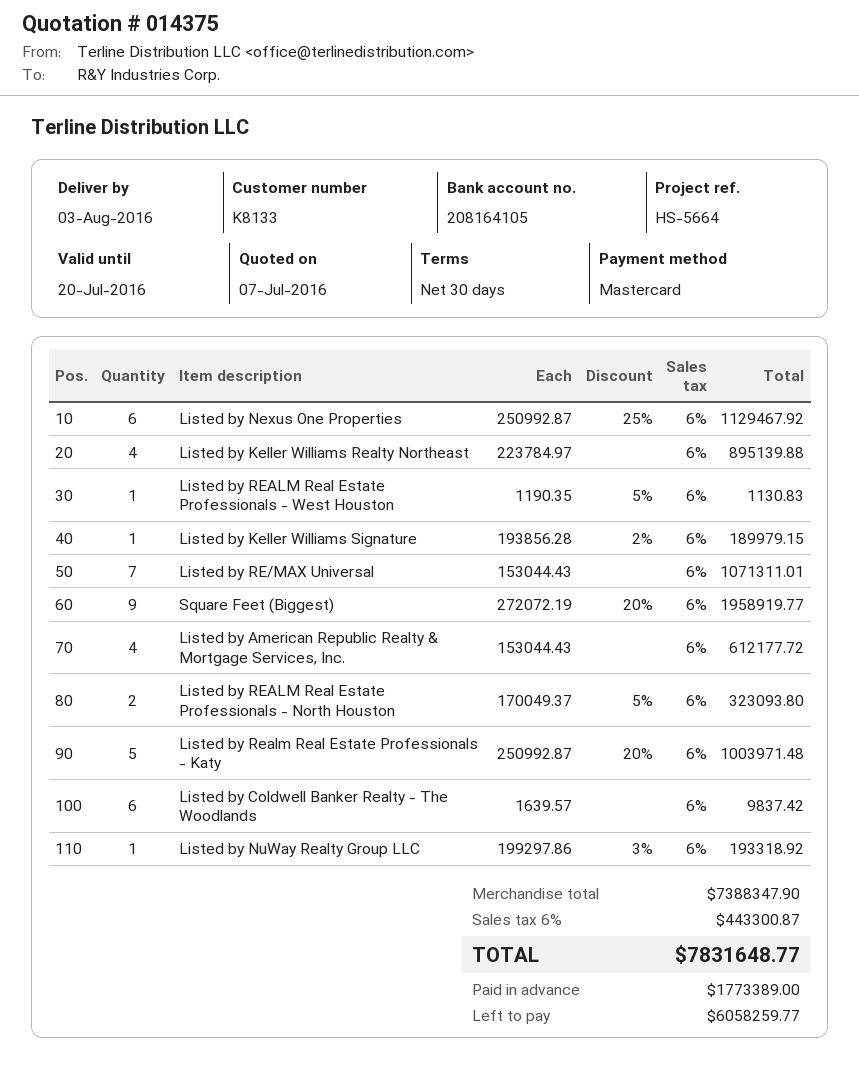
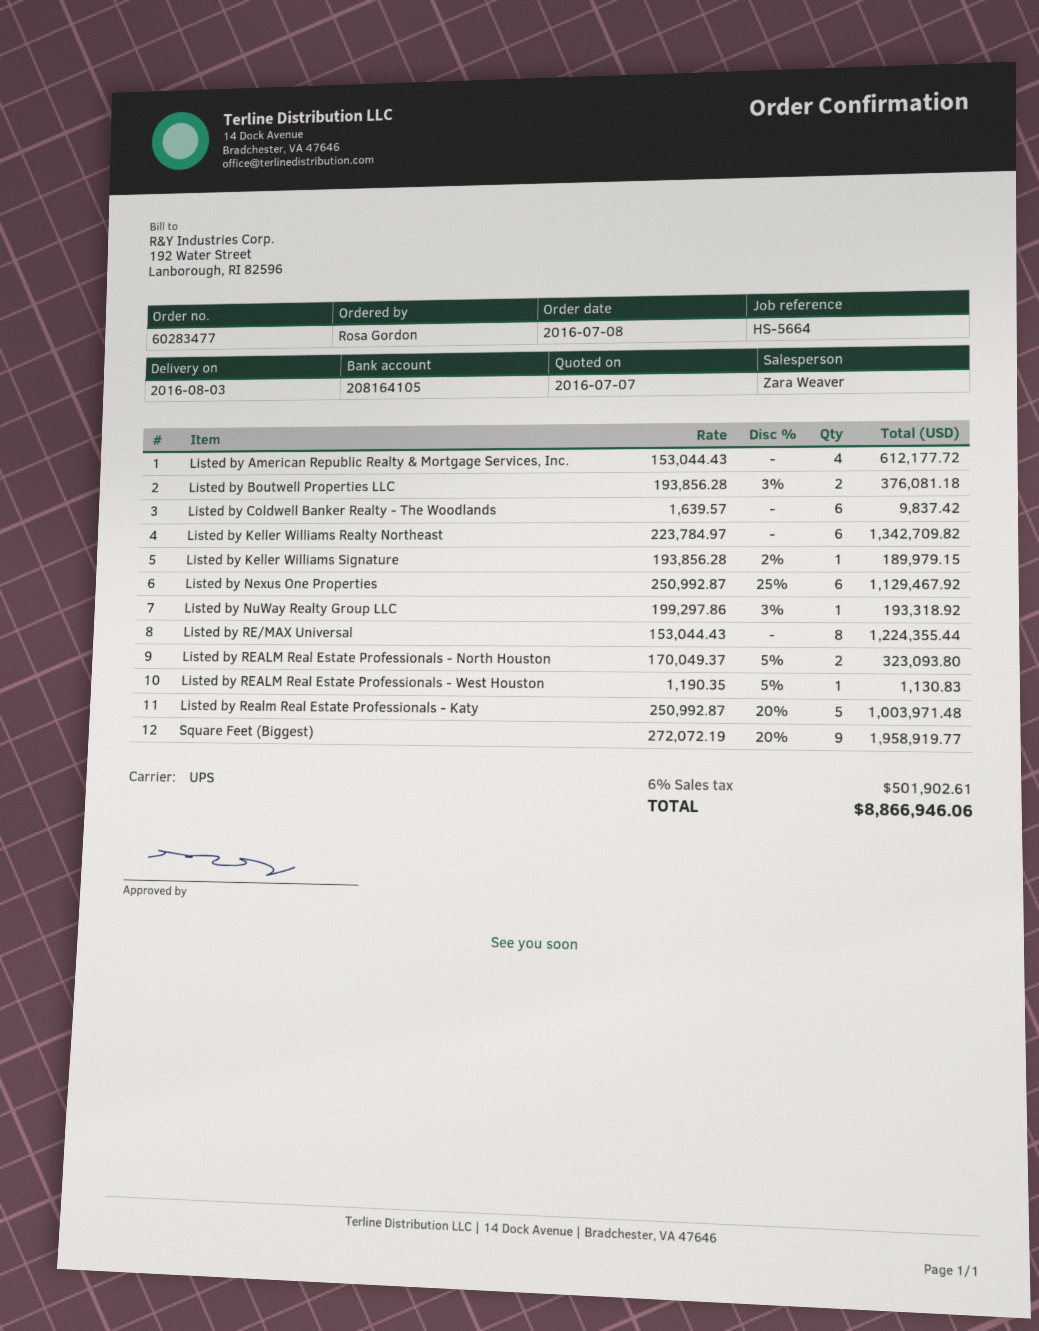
Listed by Keller Williams Realty Northeast: 4 x 223784.97 = 895139.88 -> 6 x 223784.97 = 1342709.82
Listed by RE/MAX Universal: 7 x 153044.43 = 1071311.01 -> 8 x 153044.43 = 1224355.44
Listed by Boutwell Properties LLC: none -> 2 x 193856.28 - 3% = 376081.18
tax: 6% = 443300.87 -> 6% = 501902.61
total: 7831648.77 -> 8866946.06

